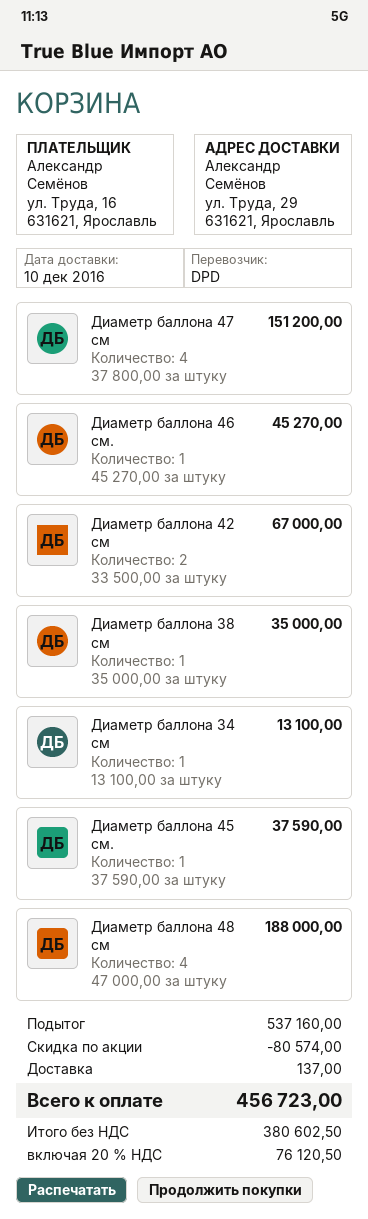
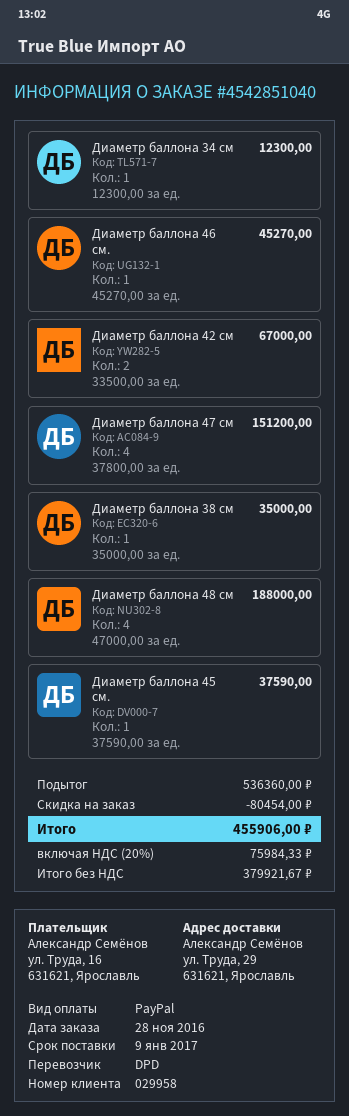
delivery date: 2016-12-10 -> 2017-01-09
Диаметр баллона 34 см: 1 x 13100.00 = 13100.00 -> 1 x 12300.00 = 12300.00
subtotal: 537160.00 -> 536360.00
discount: 80574.00 -> 80454.00
shipping: 137.00 -> none
net: 380602.50 -> 379921.67
tax: 20% = 76120.50 -> 20% = 75984.33
total: 456723.00 -> 455906.00

